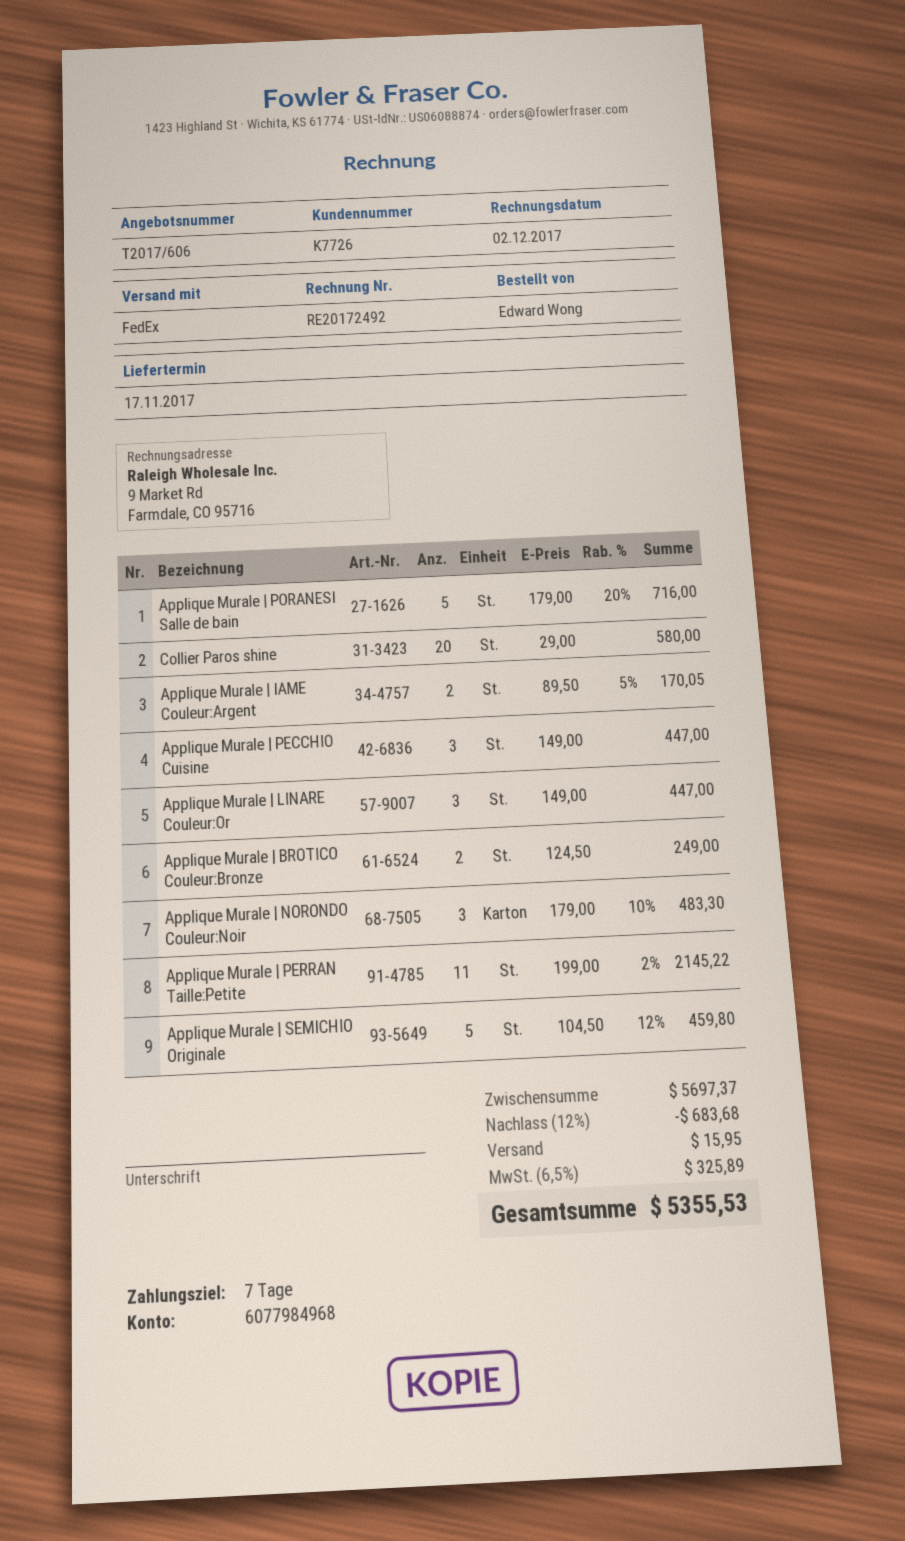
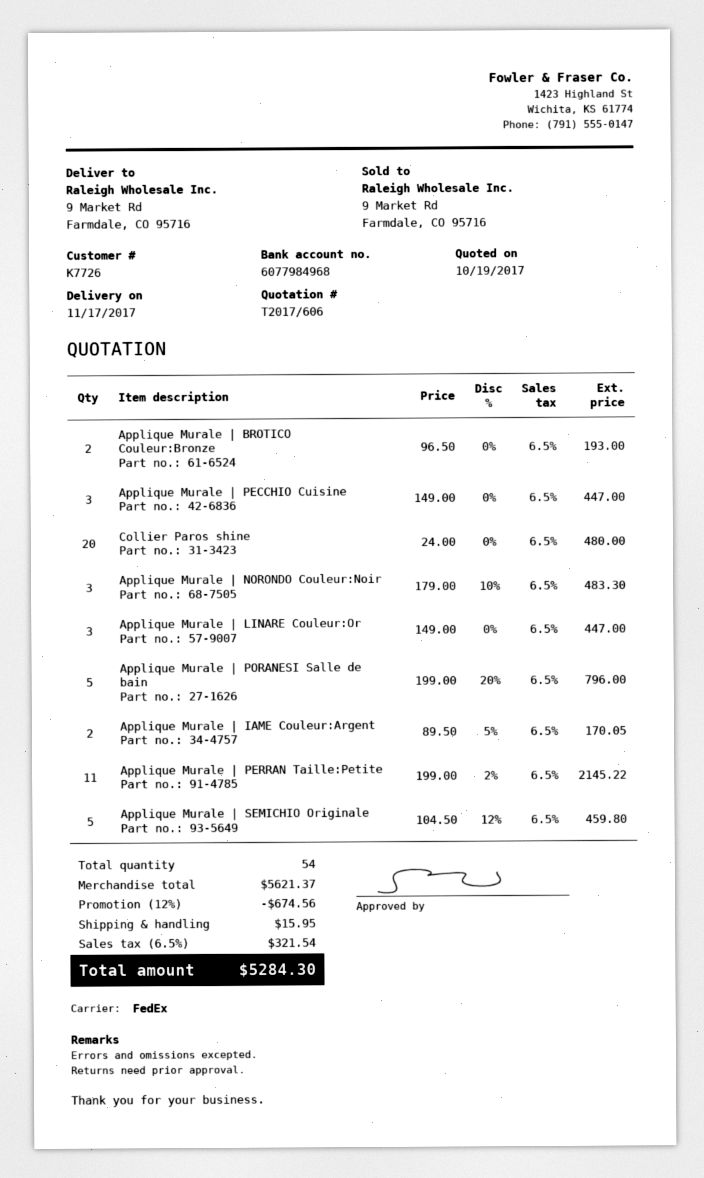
Applique Murale | PORANESI Salle de bain: 5 x 179.00 - 20% = 716.00 -> 5 x 199.00 - 20% = 796.00
Collier Paros shine: 20 x 29.00 = 580.00 -> 20 x 24.00 = 480.00
Applique Murale | BROTICO Couleur:Bronze: 2 x 124.50 = 249.00 -> 2 x 96.50 = 193.00
subtotal: 5697.37 -> 5621.37
discount: 12% = 683.68 -> 12% = 674.56
tax: 6.5% = 325.89 -> 6.5% = 321.54
total: 5355.53 -> 5284.30

